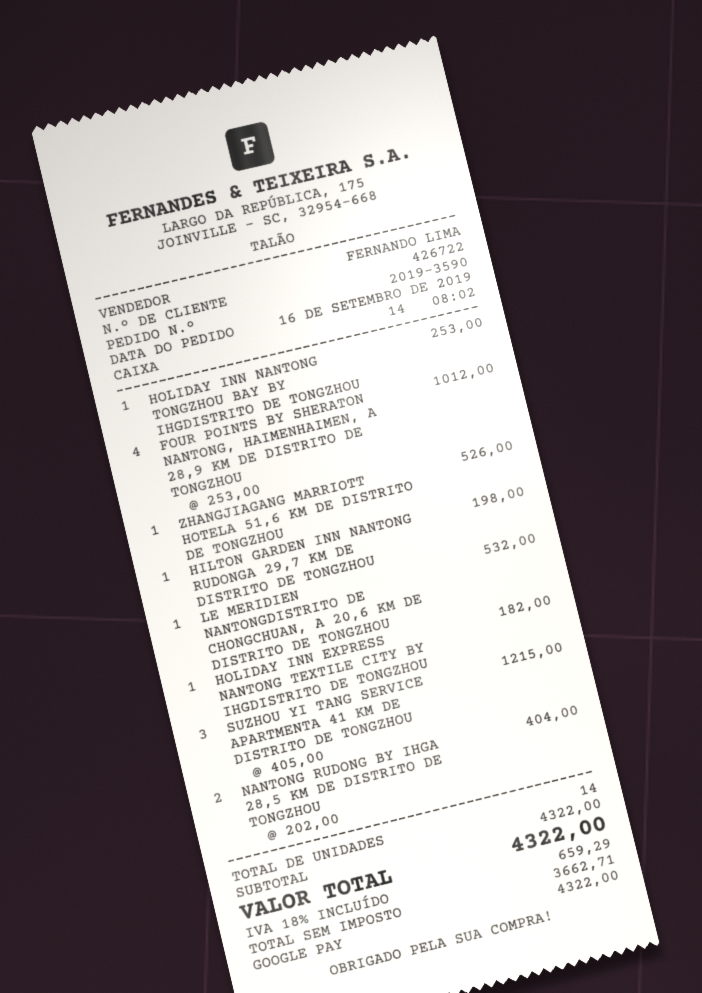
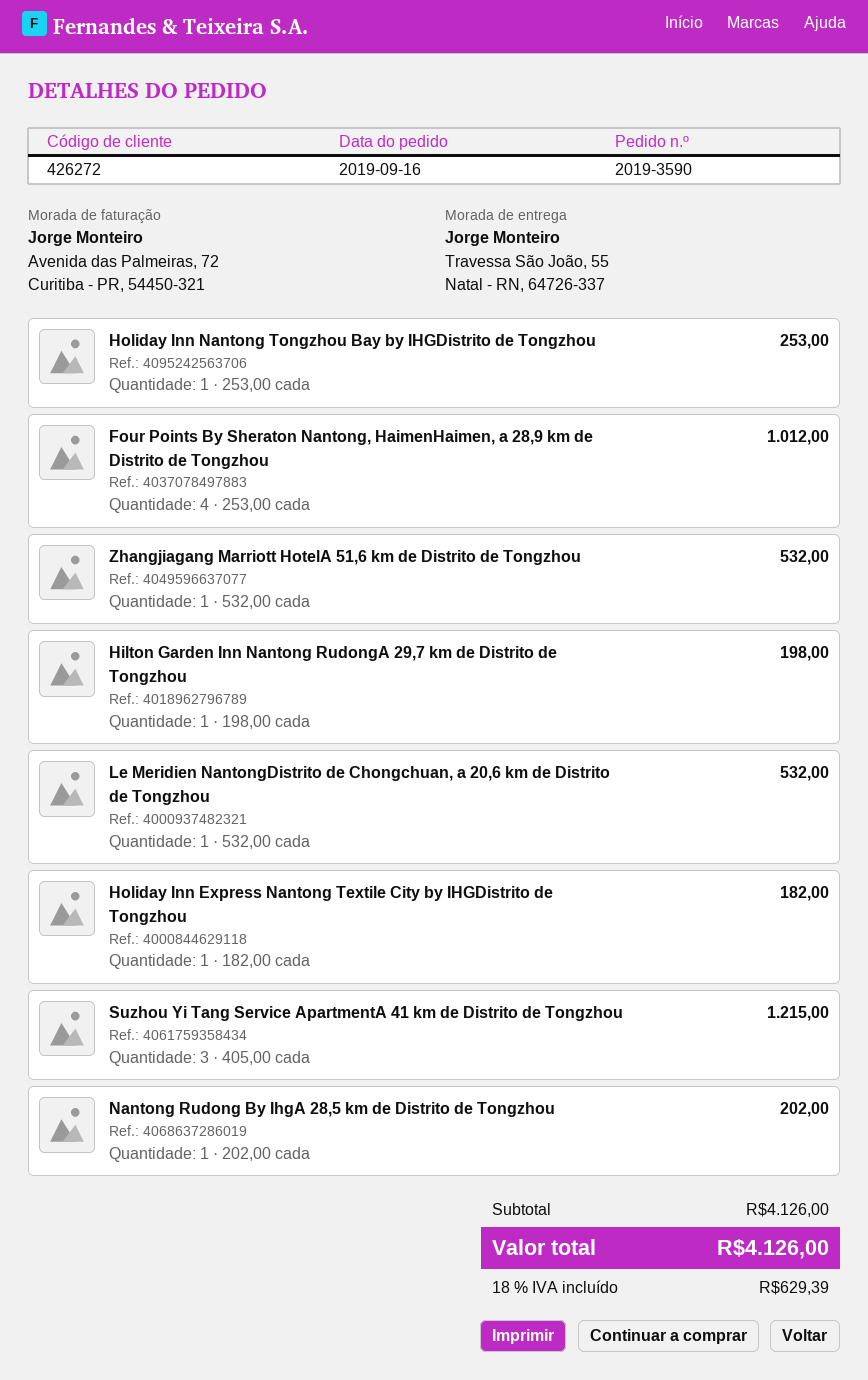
customer number: 426722 -> 426272
ZHANGJIAGANG MARRIOTT HOTELA 51,6 KM DE DISTRITO DE TONGZHOU: 1 x 526.00 = 526.00 -> 1 x 532.00 = 532.00
NANTONG RUDONG BY IHGA 28,5 KM DE DISTRITO DE TONGZHOU: 2 x 202.00 = 404.00 -> 1 x 202.00 = 202.00
subtotal: 4322.00 -> 4126.00
tax: 18% = 659.29 -> 18% = 629.39
total: 4322.00 -> 4126.00

